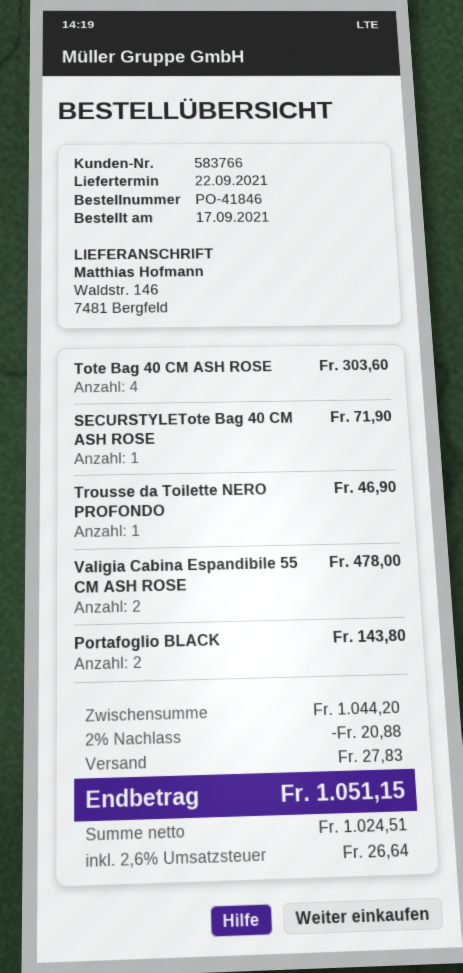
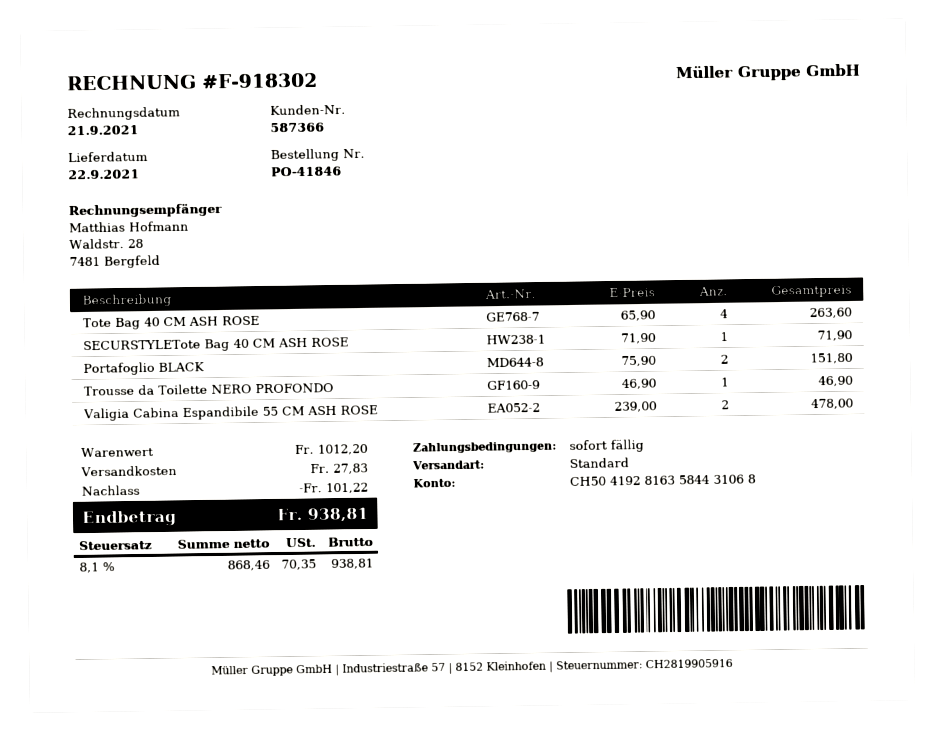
customer number: 583766 -> 587366
Tote Bag 40 CM ASH ROSE: 4 for 303.60 -> 4 for 263.60
Portafoglio BLACK: 2 for 143.80 -> 2 for 151.80
subtotal: 1044.20 -> 1012.20
discount: 20.88 -> 101.22
net: 1024.51 -> 868.46
tax: 2.6% = 26.64 -> 8.1% = 70.35
total: 1051.15 -> 938.81

